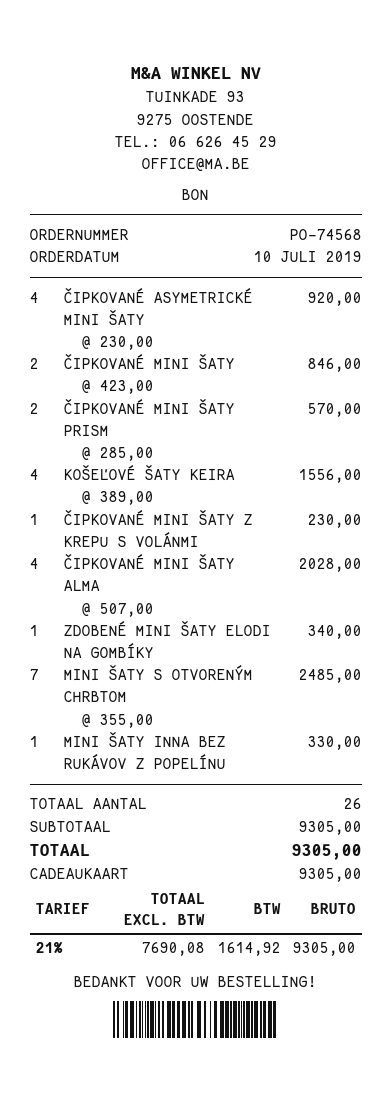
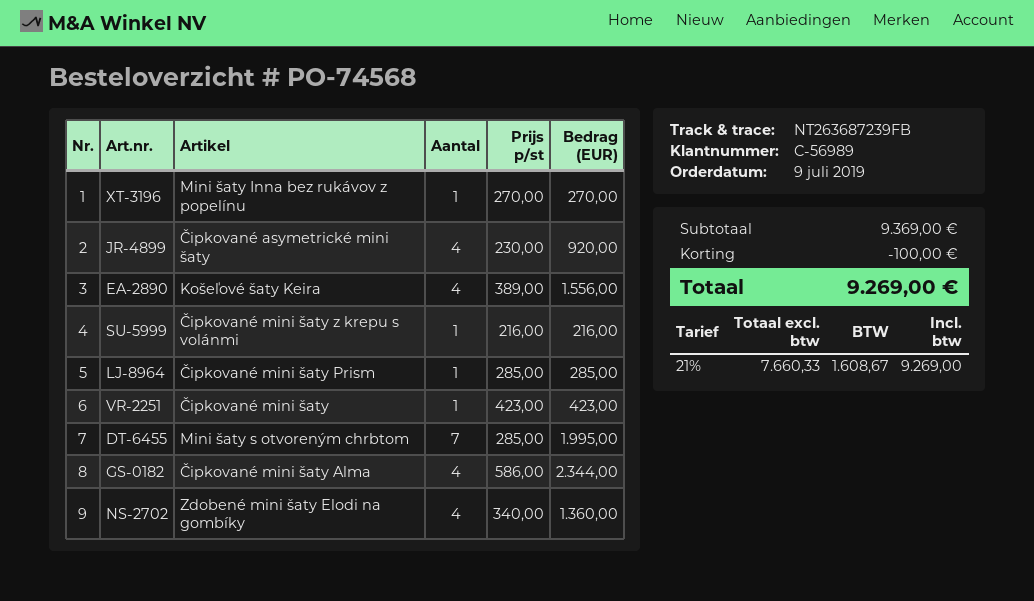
order date: 2019-07-10 -> 2019-07-09
ČIPKOVANÉ MINI ŠATY: 2 x 423.00 = 846.00 -> 1 x 423.00 = 423.00
ČIPKOVANÉ MINI ŠATY PRISM: 2 x 285.00 = 570.00 -> 1 x 285.00 = 285.00
ČIPKOVANÉ MINI ŠATY Z KREPU S VOLÁNMI: 1 x 230.00 = 230.00 -> 1 x 216.00 = 216.00
ČIPKOVANÉ MINI ŠATY ALMA: 4 x 507.00 = 2028.00 -> 4 x 586.00 = 2344.00
ZDOBENÉ MINI ŠATY ELODI NA GOMBÍKY: 1 x 340.00 = 340.00 -> 4 x 340.00 = 1360.00
MINI ŠATY S OTVORENÝM CHRBTOM: 7 x 355.00 = 2485.00 -> 7 x 285.00 = 1995.00
MINI ŠATY INNA BEZ RUKÁVOV Z POPELÍNU: 1 x 330.00 = 330.00 -> 1 x 270.00 = 270.00
subtotal: 9305.00 -> 9369.00
discount: none -> 100.00
net: 7690.08 -> 7660.33
tax: 21% = 1614.92 -> 21% = 1608.67
total: 9305.00 -> 9269.00

